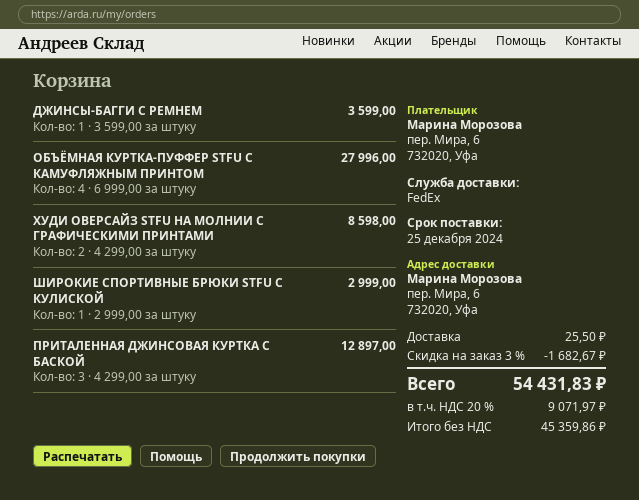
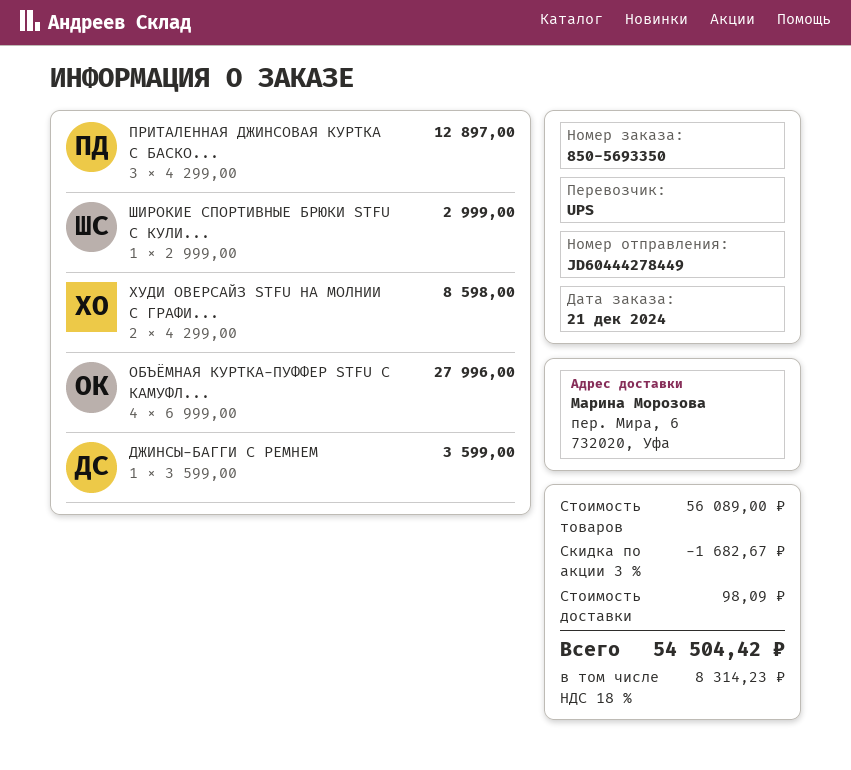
shipping method: FedEx -> UPS
shipping: 25.50 -> 98.09
tax: 20% = 9071.97 -> 18% = 8314.23
total: 54431.83 -> 54504.42

